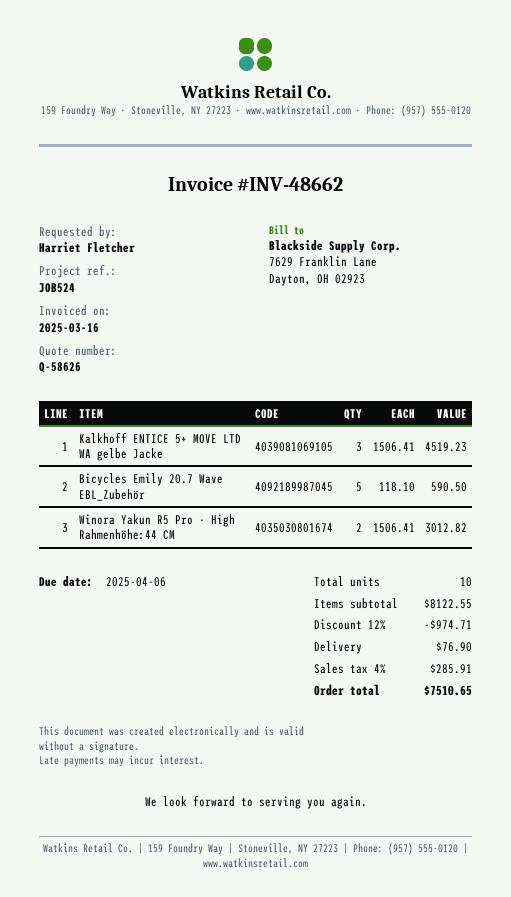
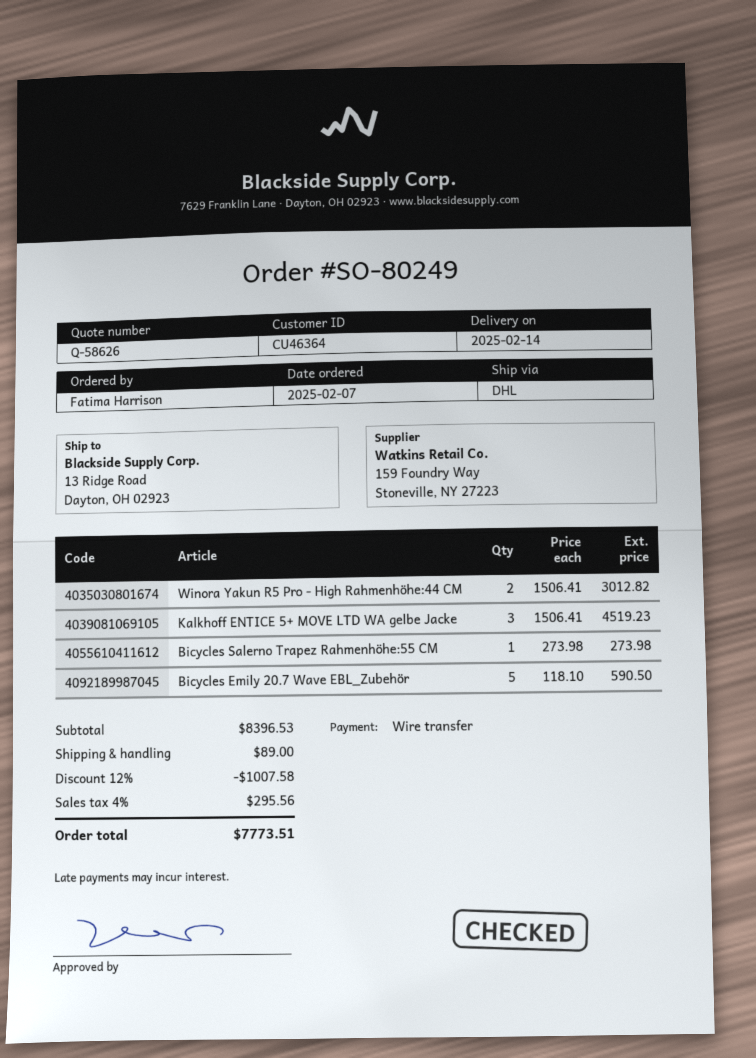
ordered by: Harriet Fletcher -> Fatima Harrison
Bicycles Salerno Trapez Rahmenhöhe:55 CM: none -> 1 x 273.98 = 273.98
subtotal: 8122.55 -> 8396.53
discount: 12% = 974.71 -> 12% = 1007.58
shipping: 76.90 -> 89.00
tax: 4% = 285.91 -> 4% = 295.56
total: 7510.65 -> 7773.51

